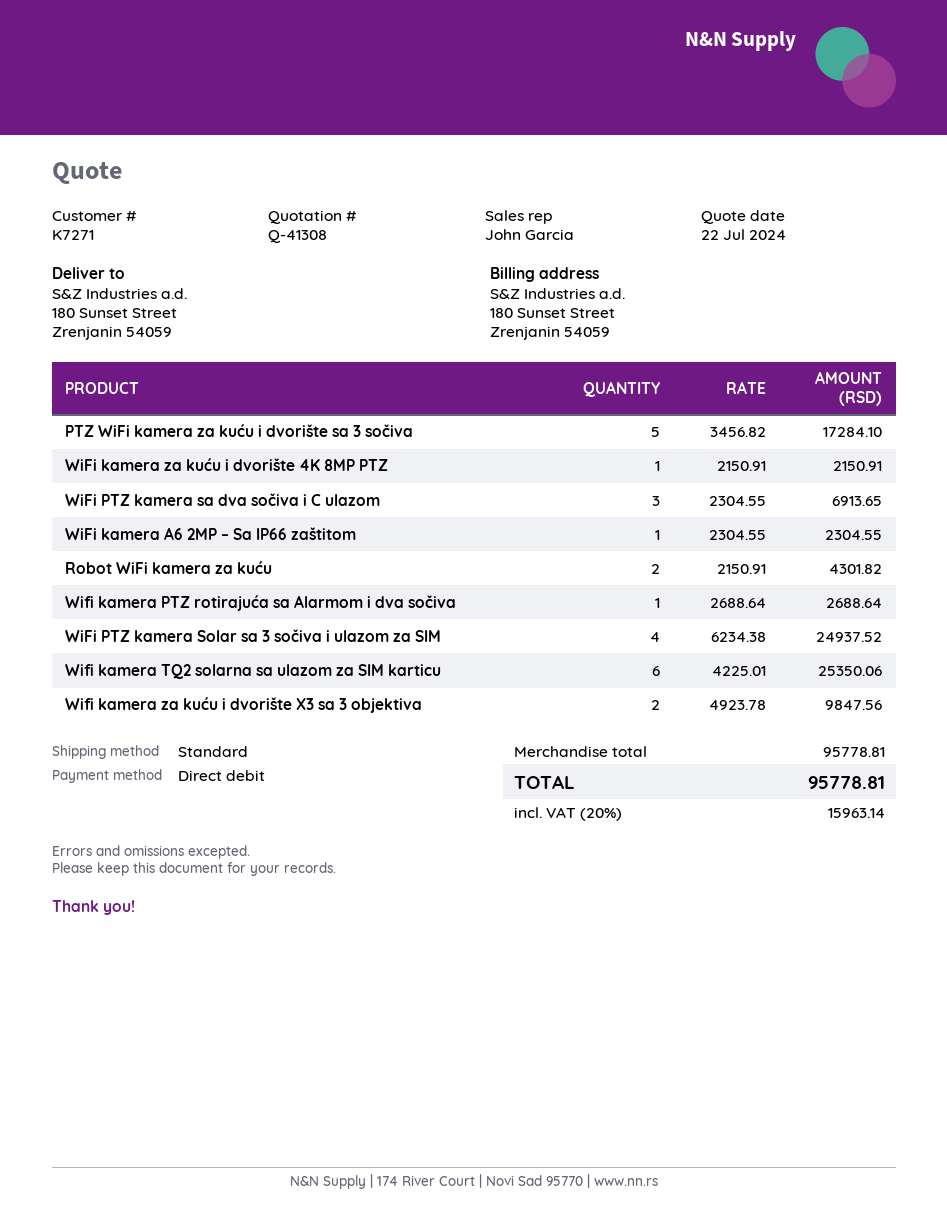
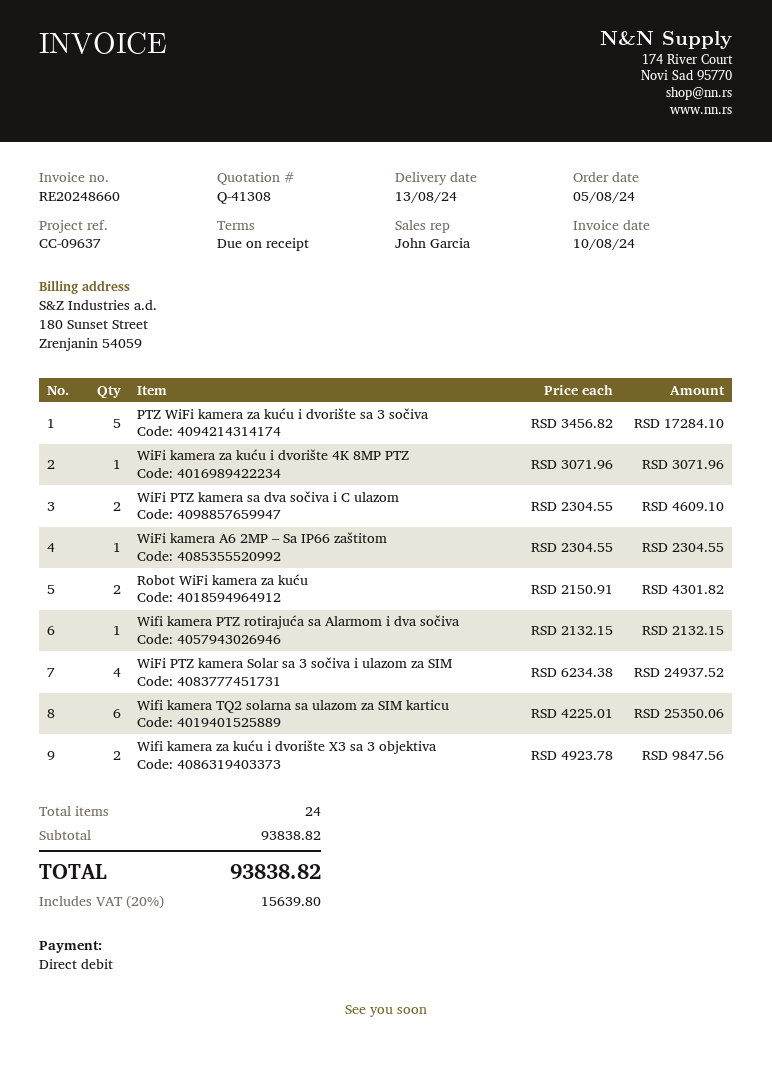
WiFi kamera za kuću i dvorište 4K 8MP PTZ: 1 x 2150.91 = 2150.91 -> 1 x 3071.96 = 3071.96
WiFi PTZ kamera sa dva sočiva i C ulazom: 3 x 2304.55 = 6913.65 -> 2 x 2304.55 = 4609.10
Wifi kamera PTZ rotirajuća sa Alarmom i dva sočiva: 1 x 2688.64 = 2688.64 -> 1 x 2132.15 = 2132.15
subtotal: 95778.81 -> 93838.82
tax: 20% = 15963.14 -> 20% = 15639.80
total: 95778.81 -> 93838.82

